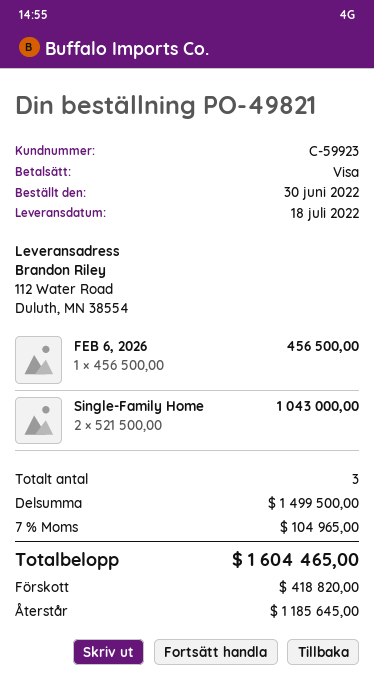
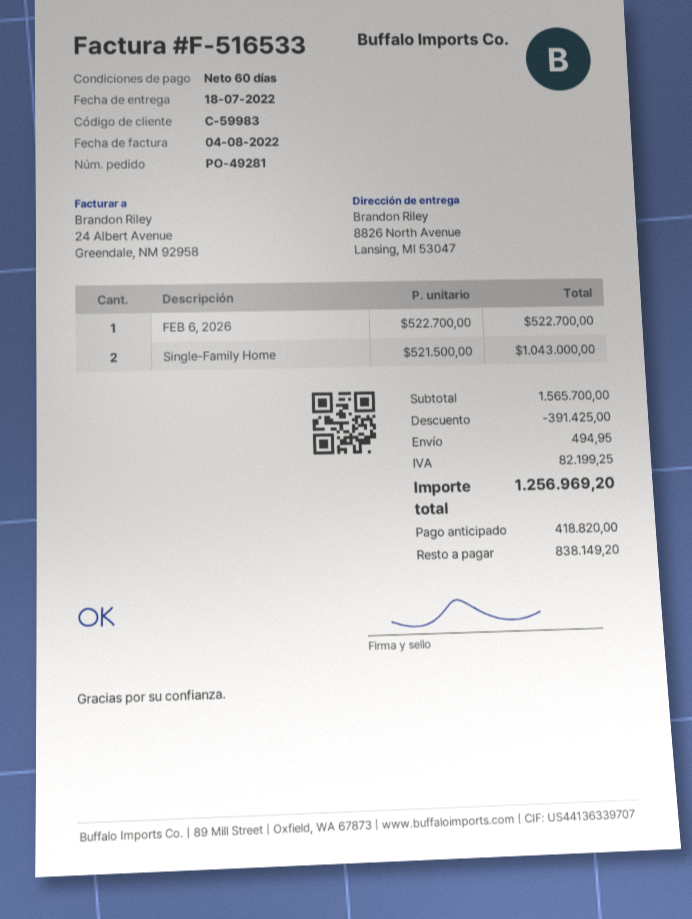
order number: PO-49821 -> PO-49281
customer number: C-59923 -> C-59983
ship to: 112 Water Road, Duluth, MN 38554 -> 8826 North Avenue, Lansing, MI 53047
FEB 6, 2026: 1 x 456500.00 = 456500.00 -> 1 x 522700.00 = 522700.00
subtotal: 1499500.00 -> 1565700.00
discount: none -> 391425.00
shipping: none -> 494.95
tax: 104965.00 -> 82199.25
total: 1604465.00 -> 1256969.20
balance: 1185645.00 -> 838149.20

